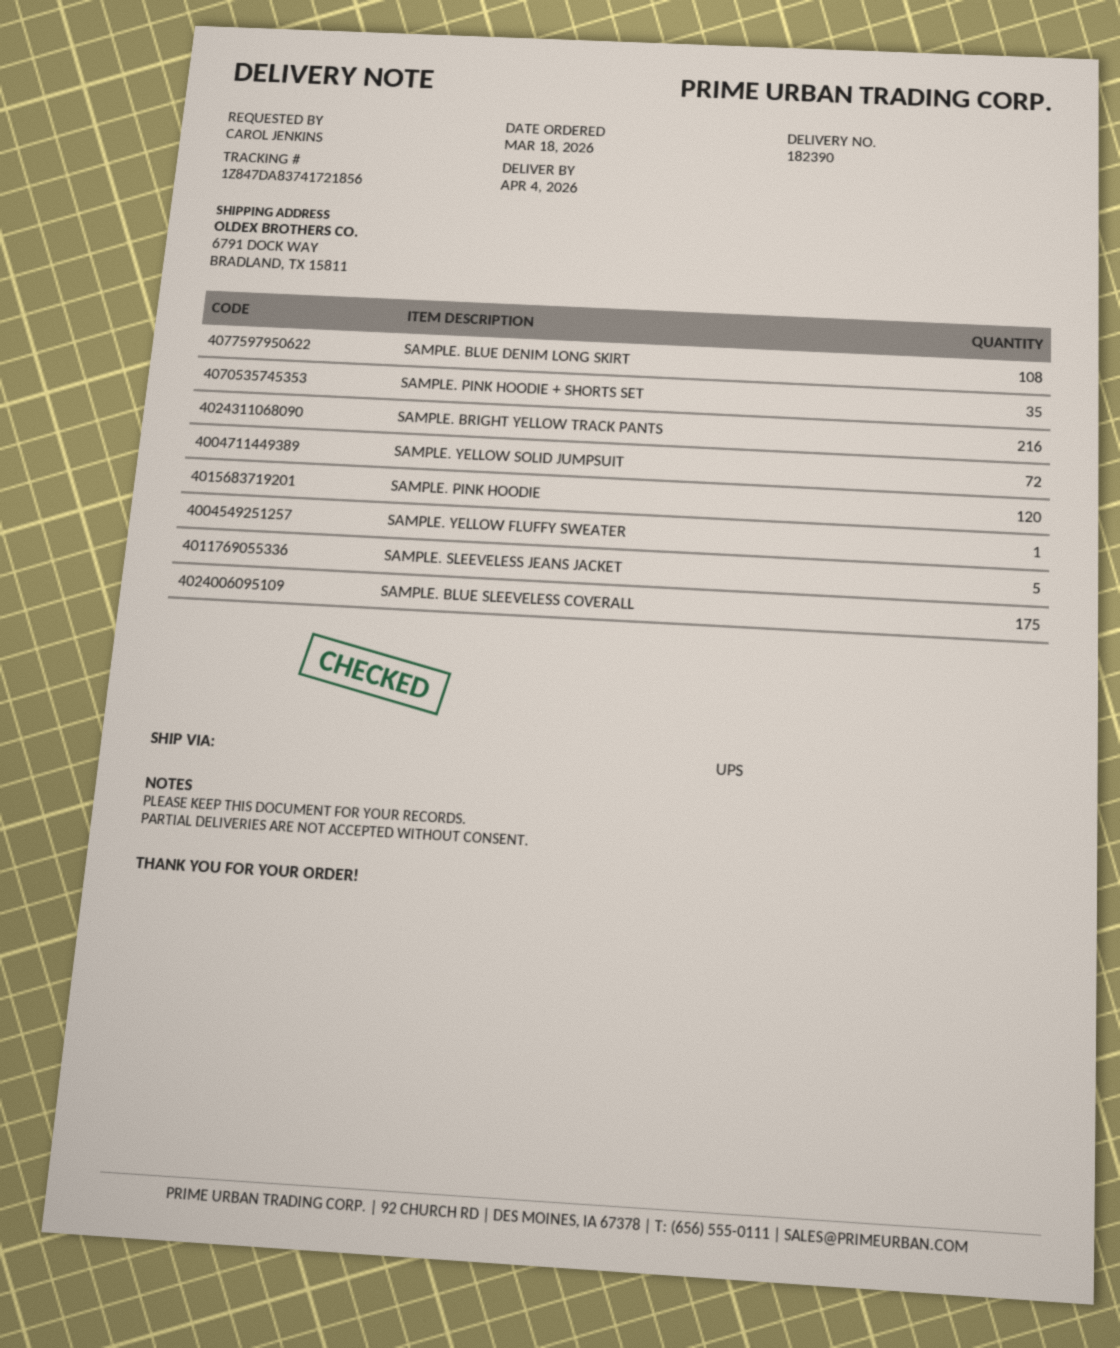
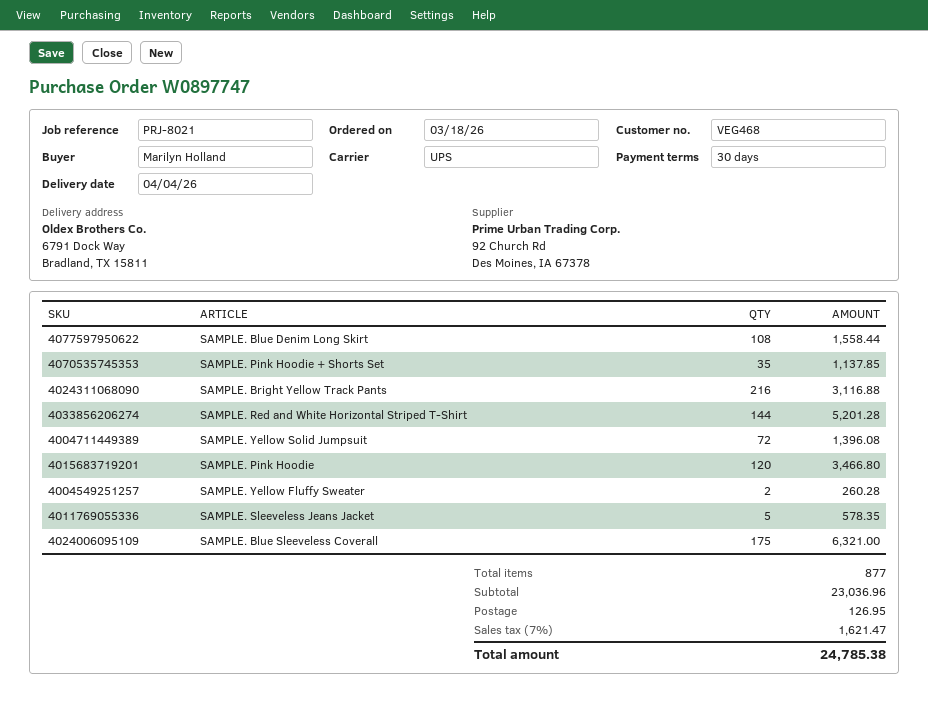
ordered by: CAROL JENKINS -> Marilyn Holland
SAMPLE. YELLOW FLUFFY SWEATER: 1 -> 2
SAMPLE. Red and White Horizontal Striped T-Shirt: none -> 144

